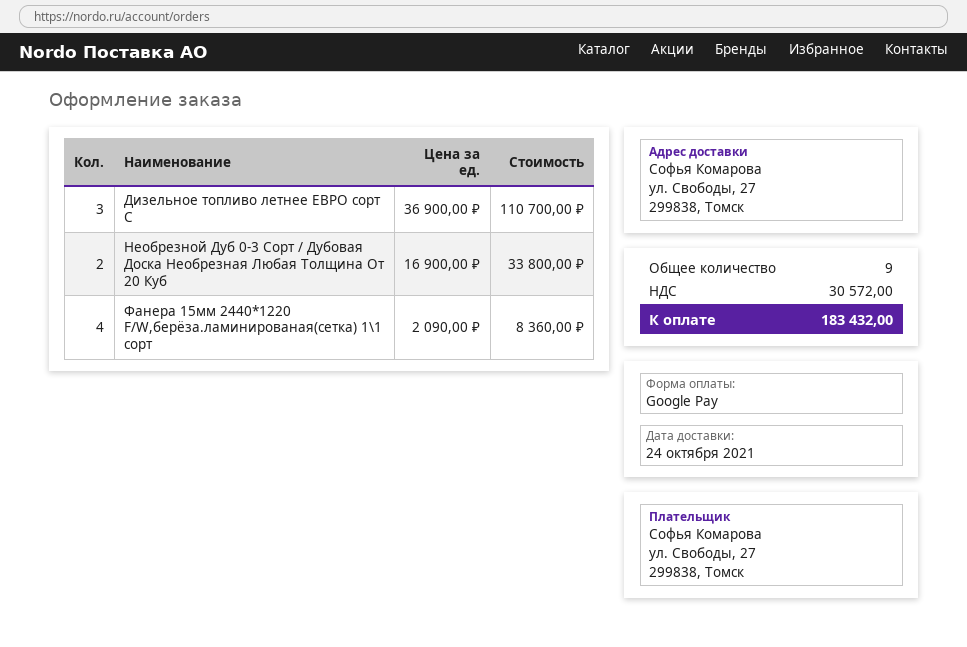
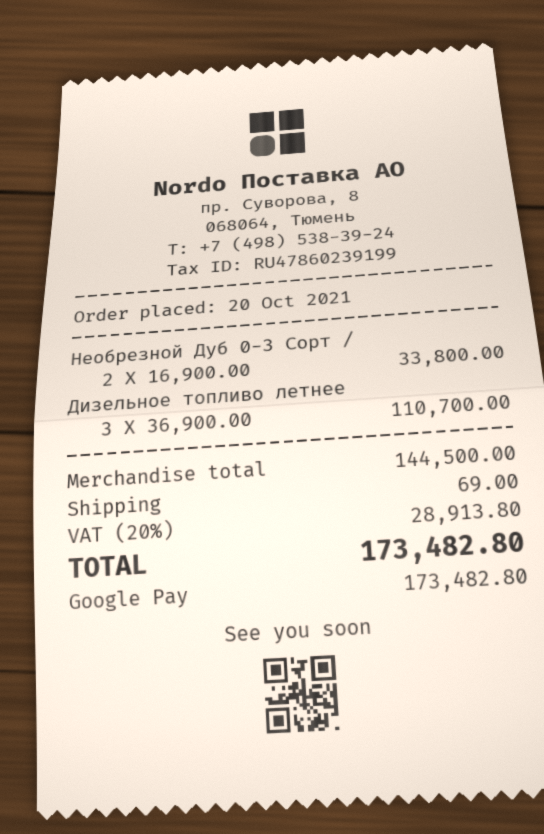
Фанера 15мм 2440*1220 F/W,берёза.ламинированая(сетка) 1\1 сорт: 4 x 2090.00 = 8360.00 -> none
shipping: none -> 69.00
tax: 30572.00 -> 28913.80
total: 183432.00 -> 173482.80

